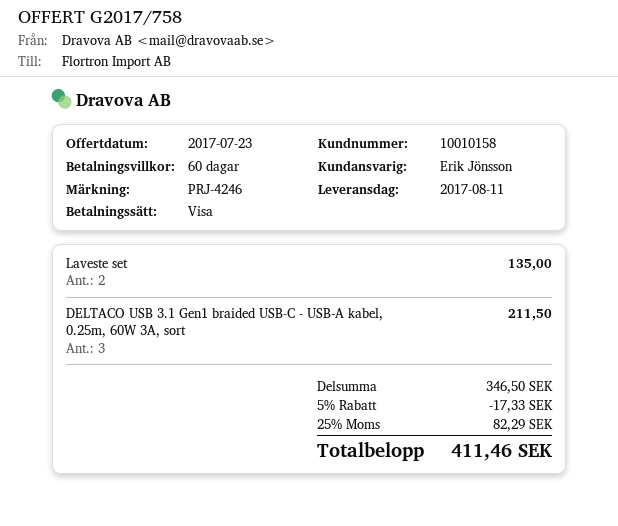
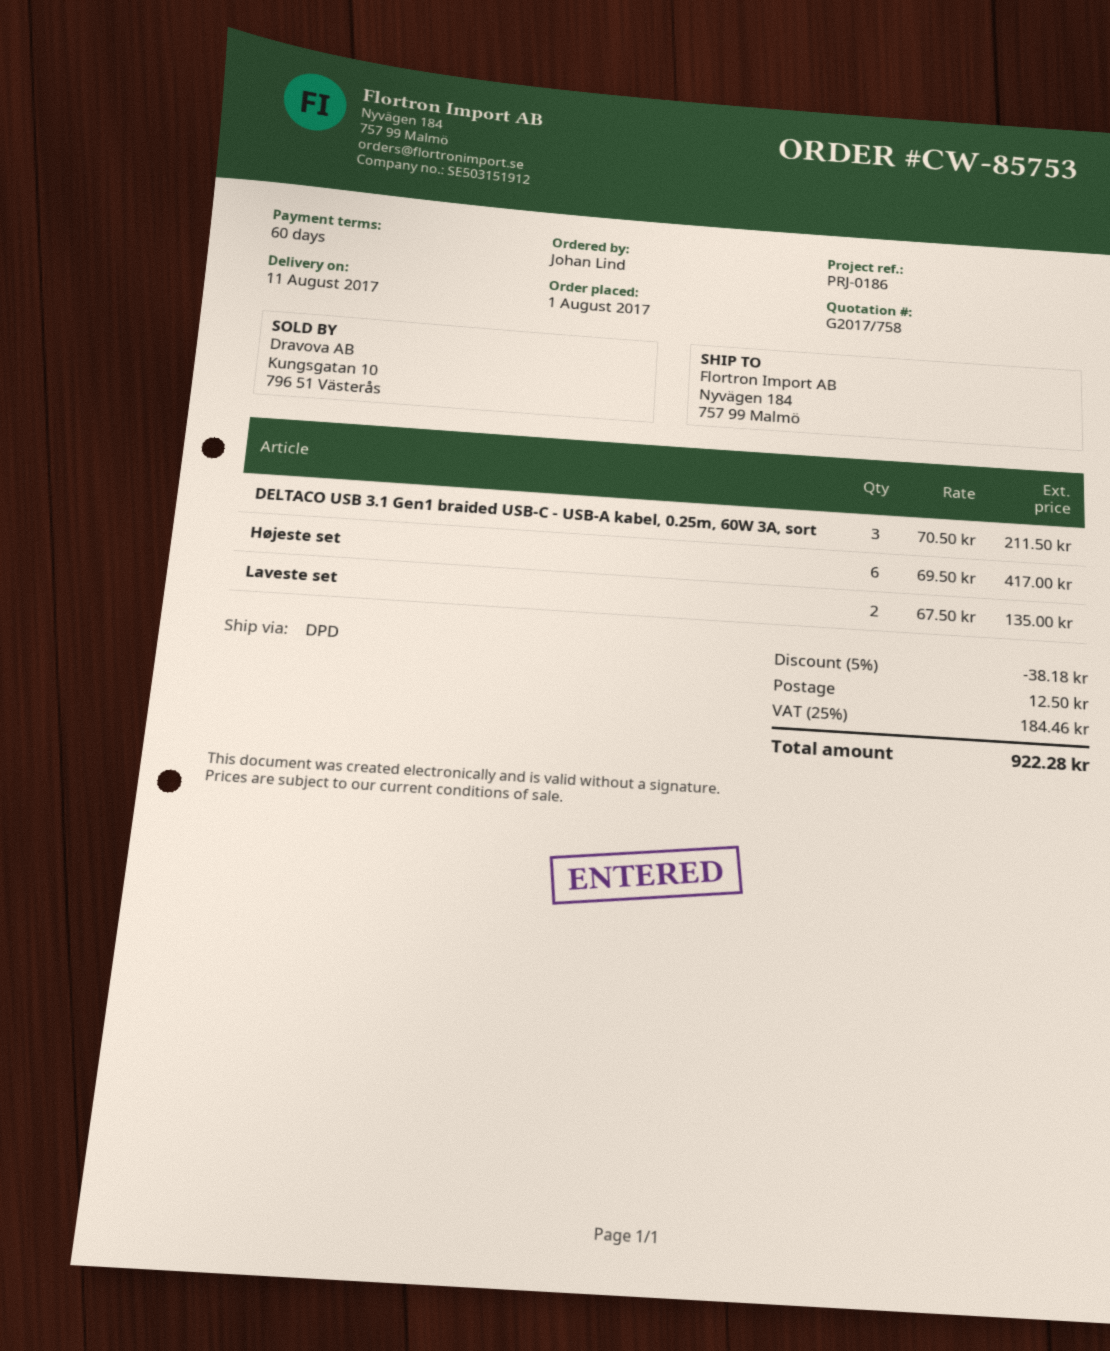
reference: PRJ-4246 -> PRJ-0186
Højeste set: none -> 6 for 417.00
discount: 5% = 17.33 -> 5% = 38.18
shipping: none -> 12.50
tax: 25% = 82.29 -> 25% = 184.46
total: 411.46 -> 922.28

